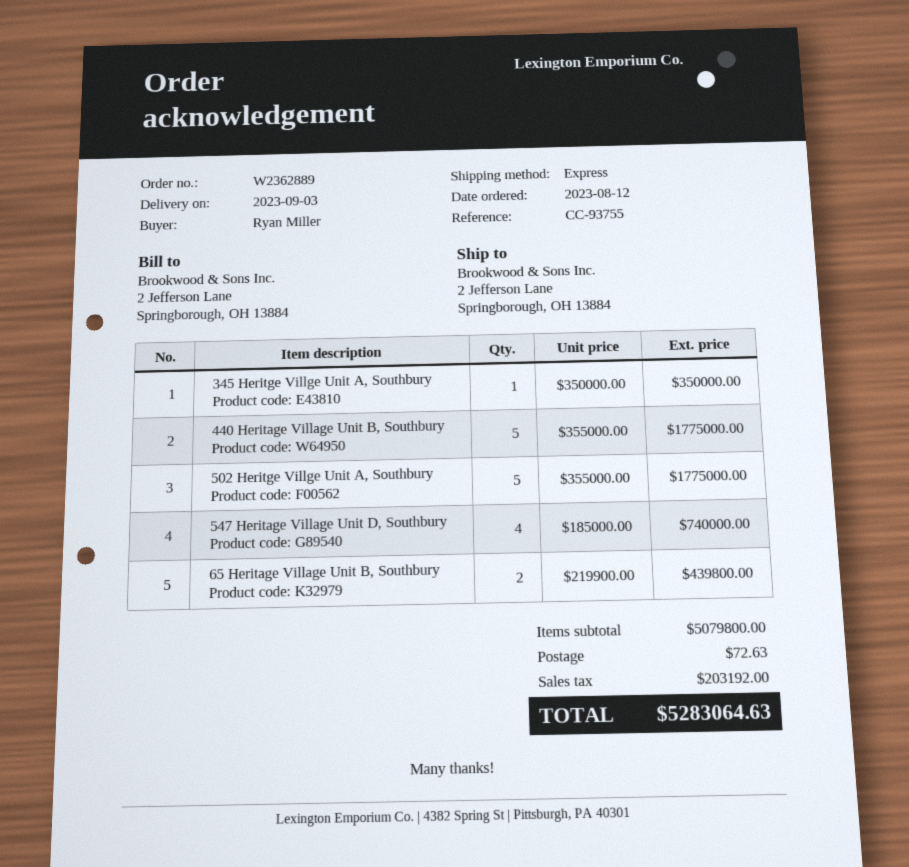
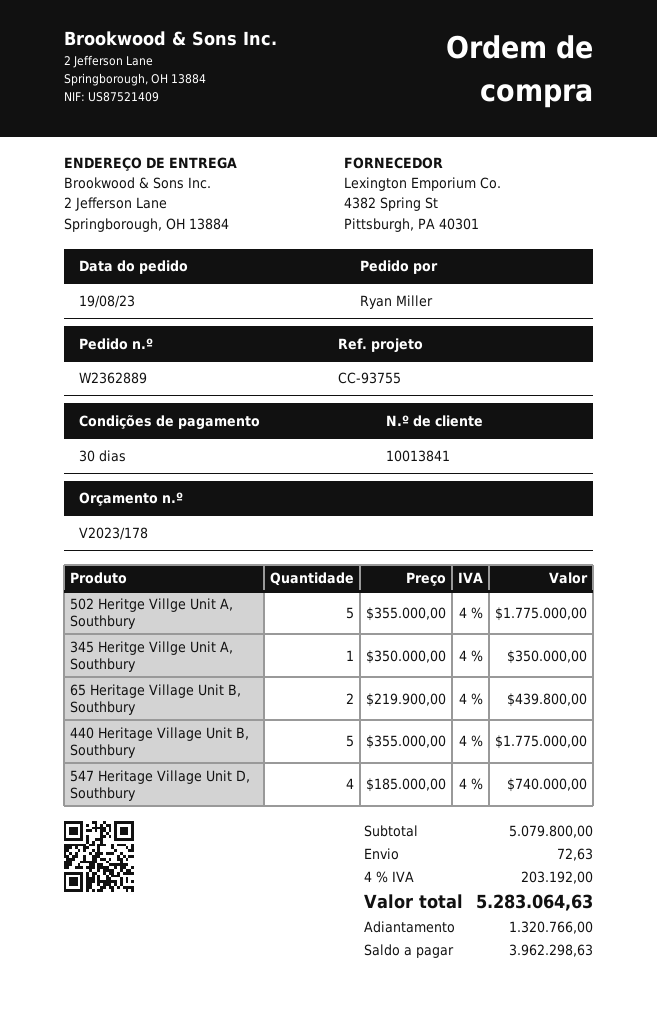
order date: 2023-08-12 -> 2023-08-19

